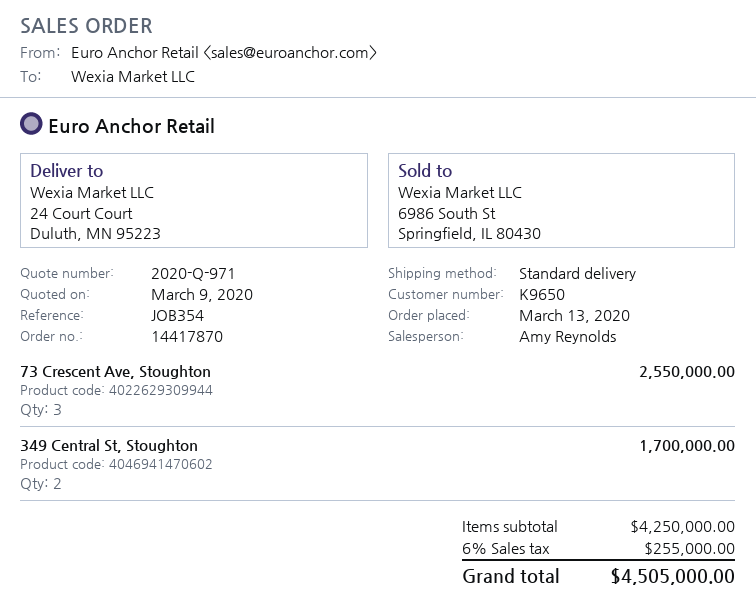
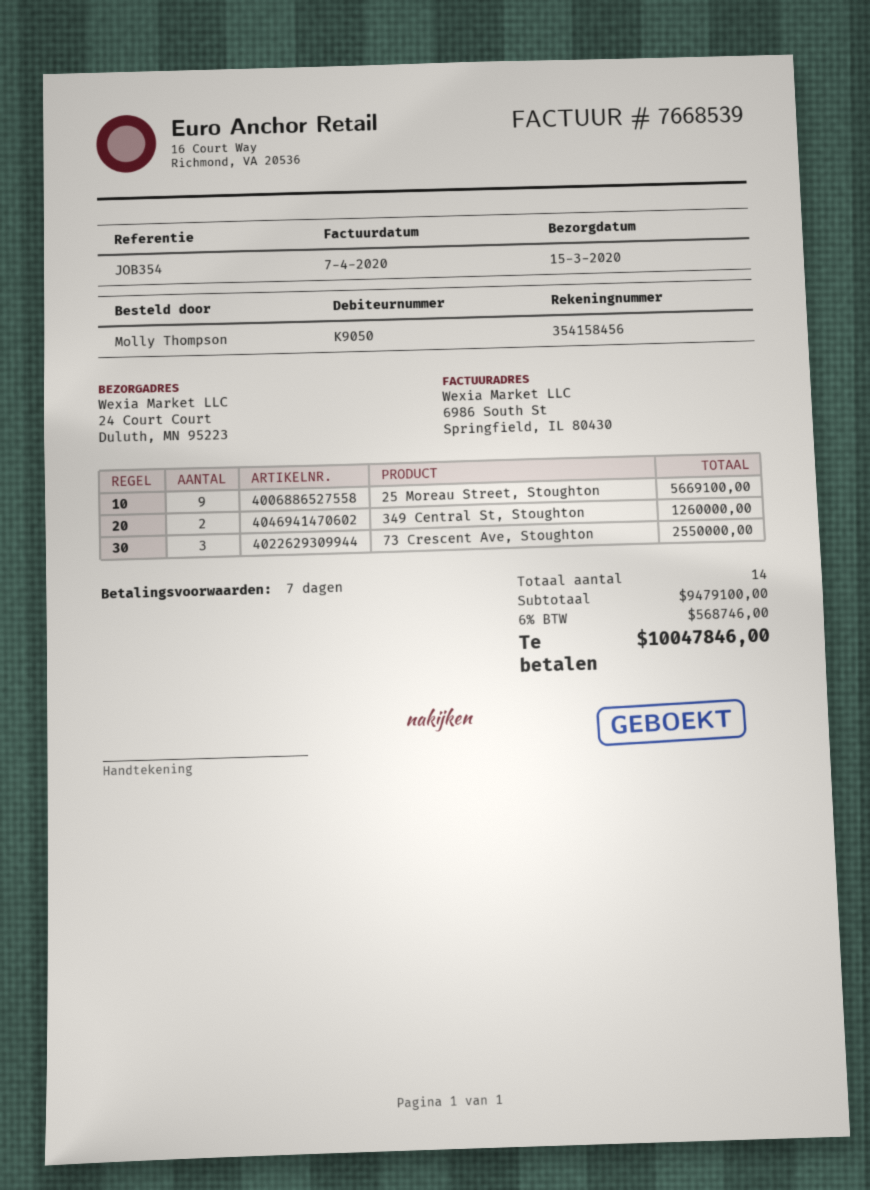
customer number: K9650 -> K9050
349 Central St, Stoughton: 2 for 1700000.00 -> 2 for 1260000.00
25 Moreau Street, Stoughton: none -> 9 for 5669100.00
subtotal: 4250000.00 -> 9479100.00
tax: 6% = 255000.00 -> 6% = 568746.00
total: 4505000.00 -> 10047846.00

